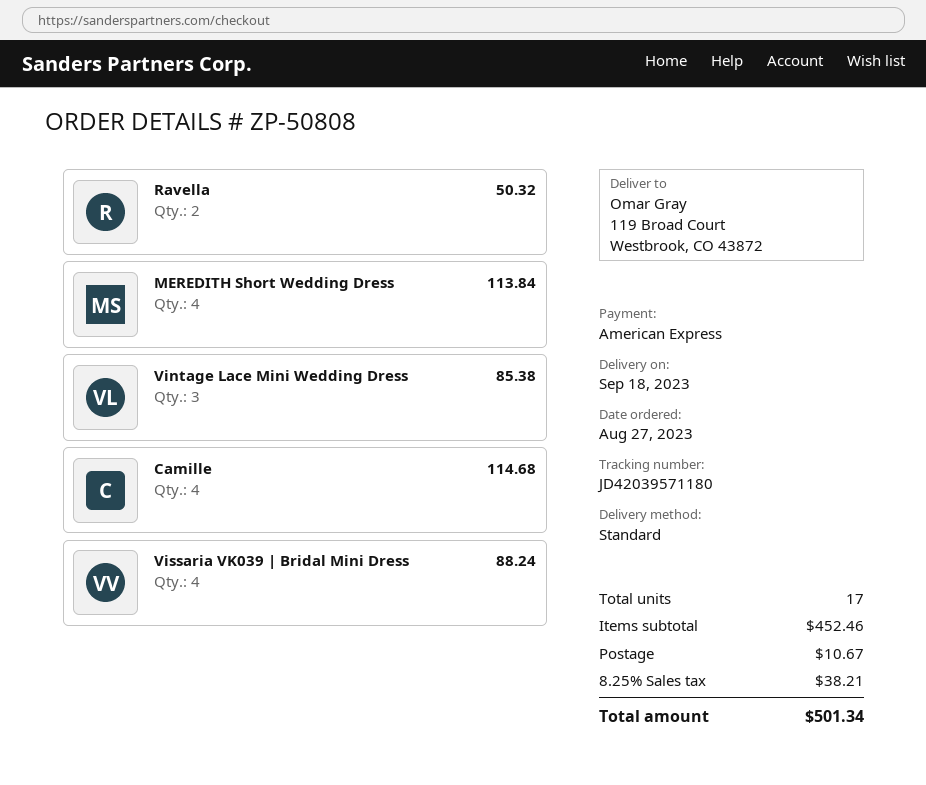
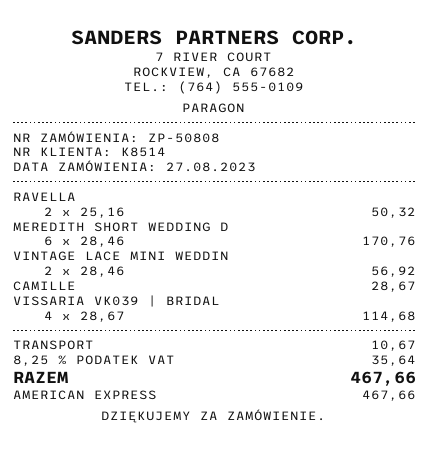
MEREDITH Short Wedding Dress: 4 for 113.84 -> 6 for 170.76
Vintage Lace Mini Wedding Dress: 3 for 85.38 -> 2 for 56.92
Camille: 4 for 114.68 -> 1 for 28.67
Vissaria VK039 | Bridal Mini Dress: 4 for 88.24 -> 4 for 114.68
tax: 8.25% = 38.21 -> 8.25% = 35.64
total: 501.34 -> 467.66

